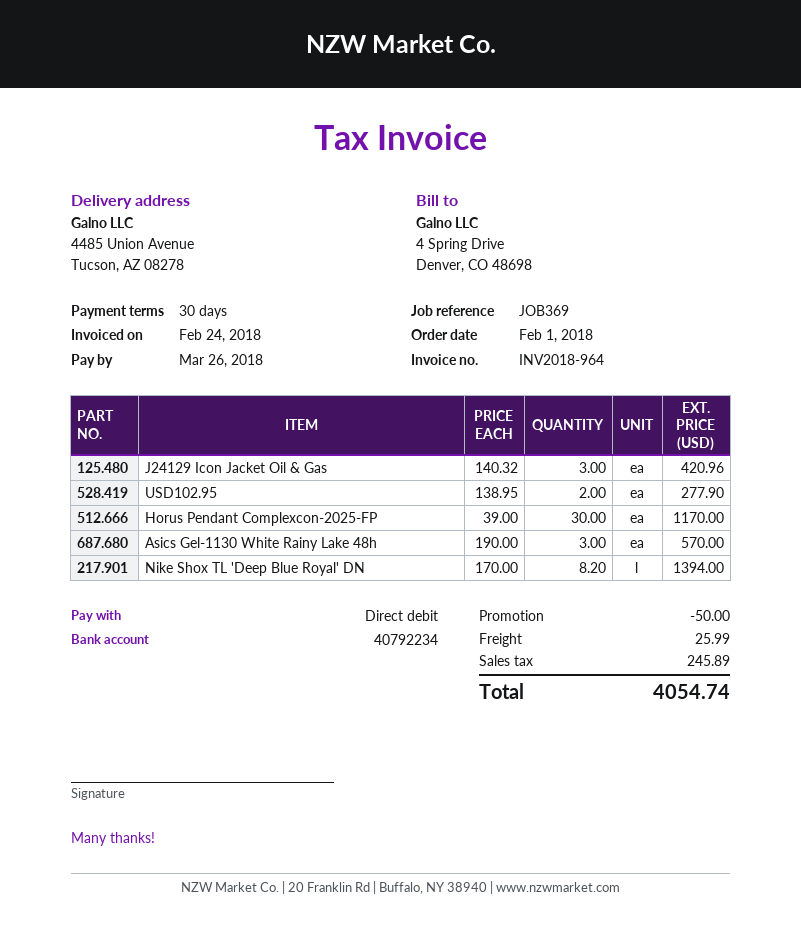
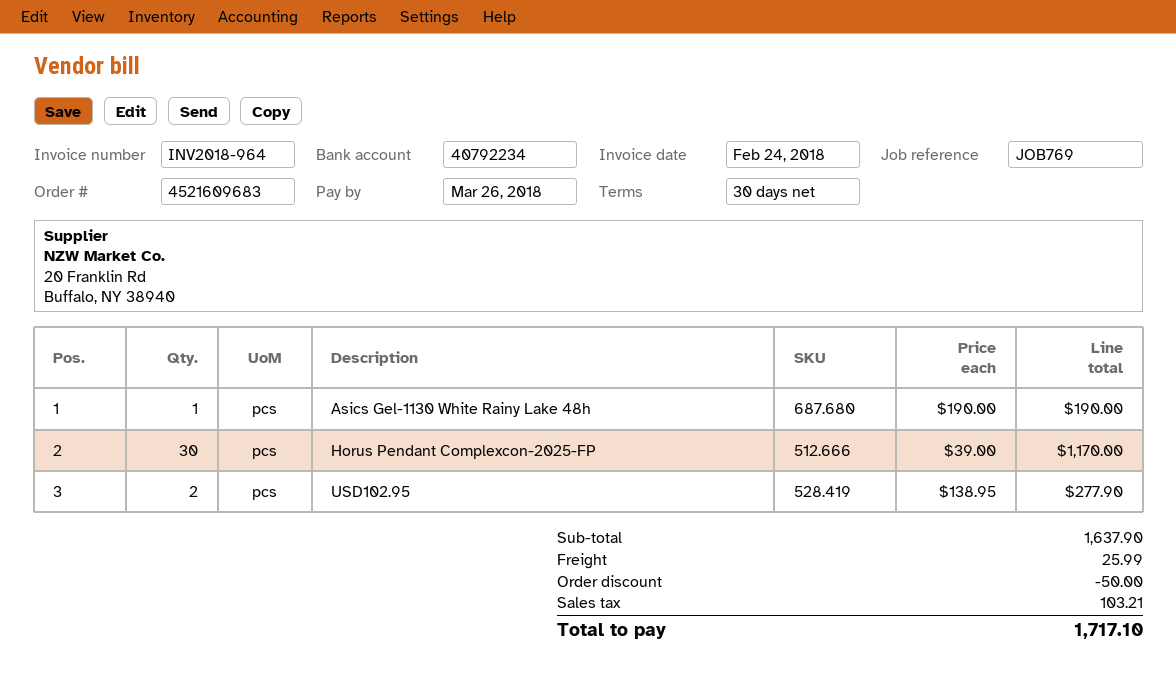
reference: JOB369 -> JOB769
J24129 Icon Jacket Oil & Gas: 3 x 140.32 = 420.96 -> none
Asics Gel-1130 White Rainy Lake 48h: 3 x 190.00 = 570.00 -> 1 x 190.00 = 190.00
Nike Shox TL 'Deep Blue Royal' DN: 8.2 x 170.00 = 1394.00 -> none
tax: 245.89 -> 103.21
total: 4054.74 -> 1717.10

